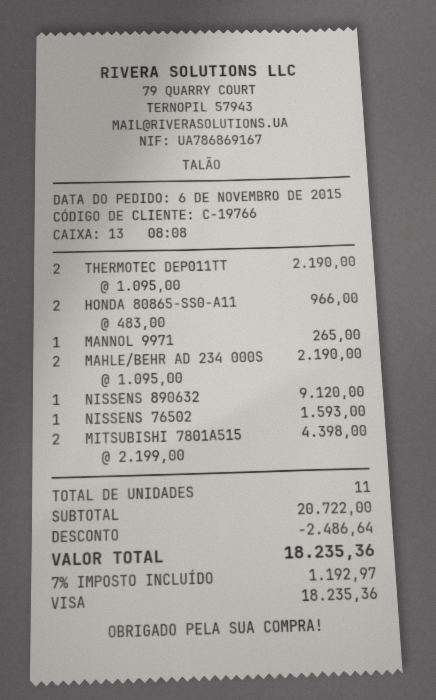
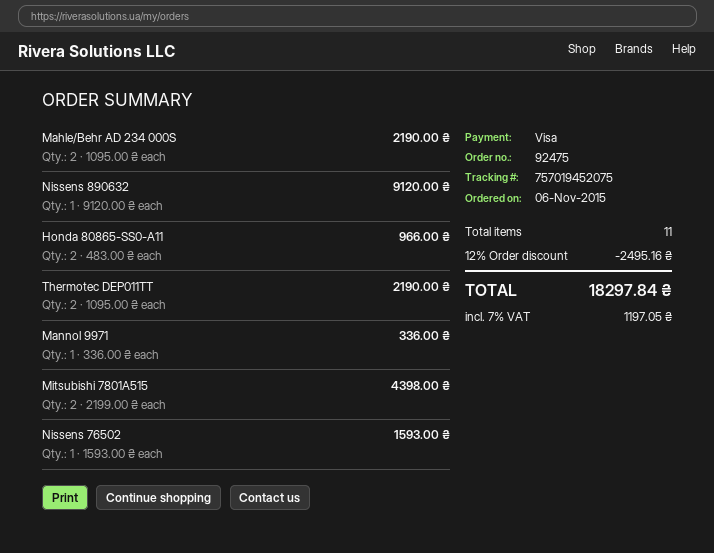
MANNOL 9971: 1 x 265.00 = 265.00 -> 1 x 336.00 = 336.00
discount: 2486.64 -> 2495.16
tax: 7% = 1192.97 -> 7% = 1197.05
total: 18235.36 -> 18297.84

